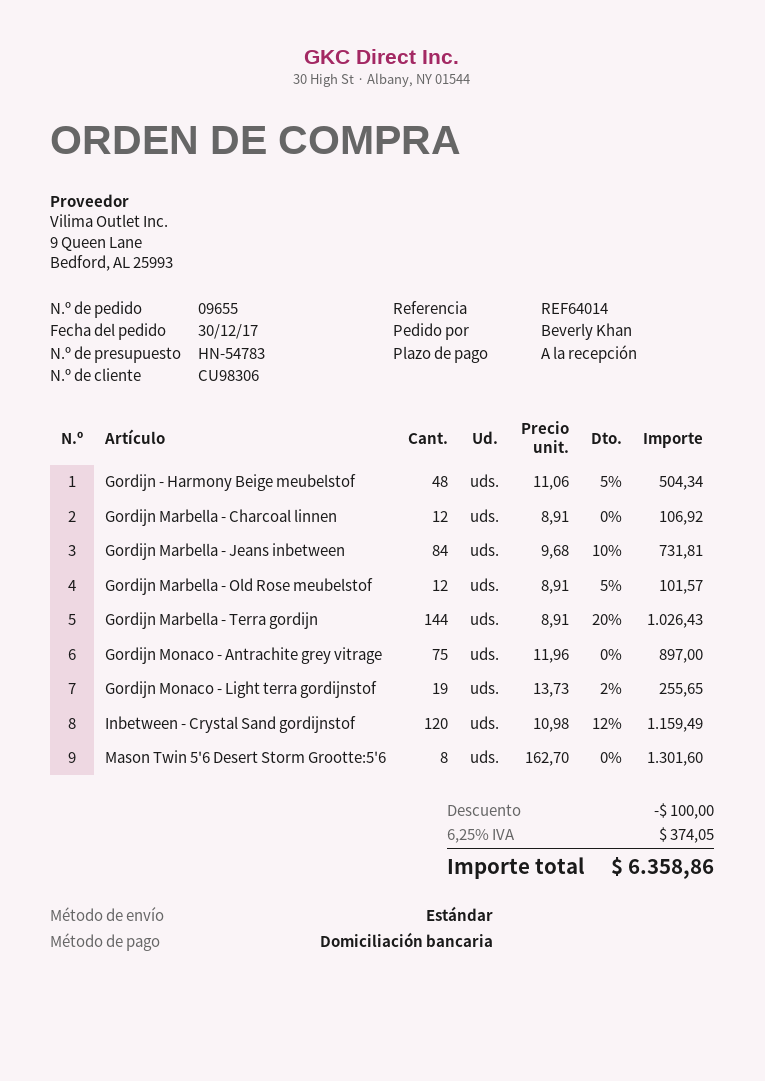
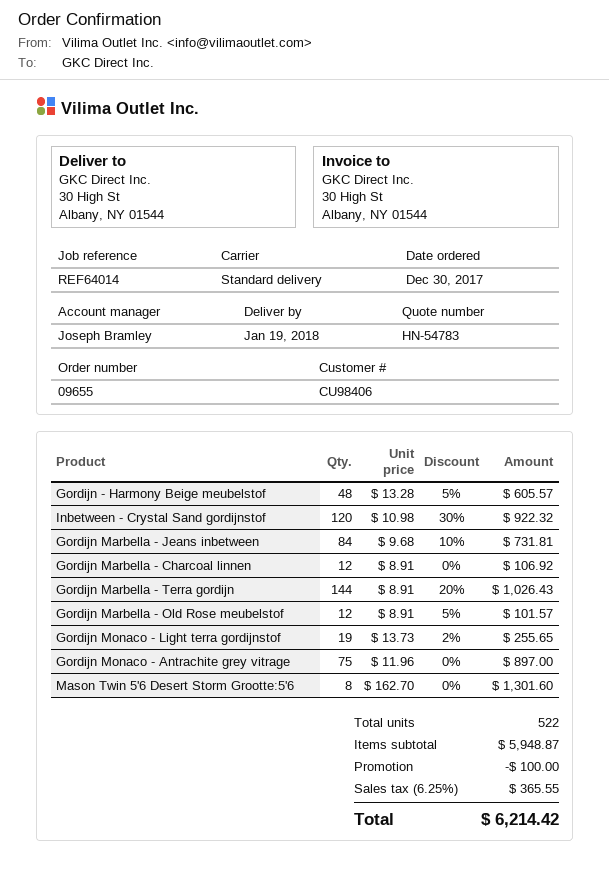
customer number: CU98306 -> CU98406
Gordijn - Harmony Beige meubelstof: 48 x 11.06 - 5% = 504.34 -> 48 x 13.28 - 5% = 605.57
Inbetween - Crystal Sand gordijnstof: 120 x 10.98 - 12% = 1159.49 -> 120 x 10.98 - 30% = 922.32
tax: 6.25% = 374.05 -> 6.25% = 365.55
total: 6358.86 -> 6214.42

